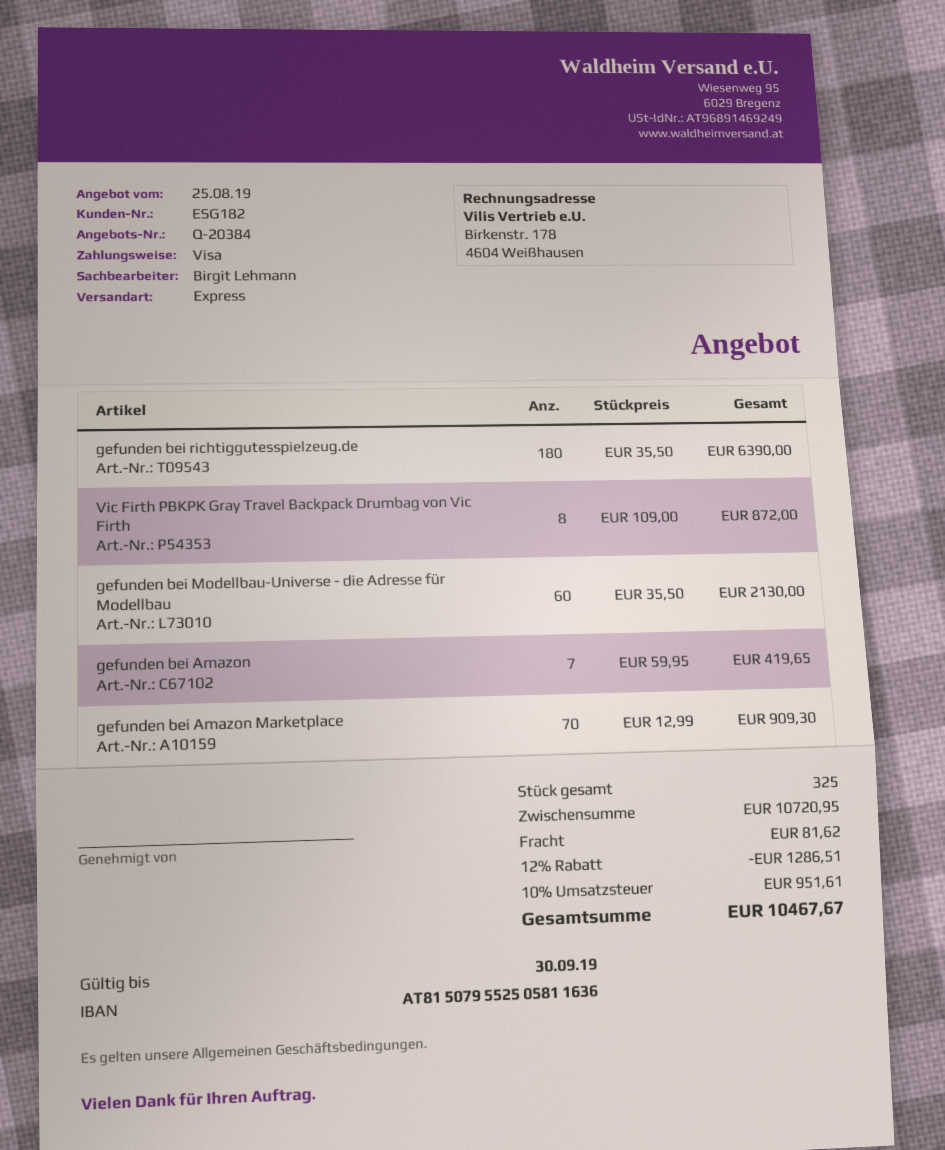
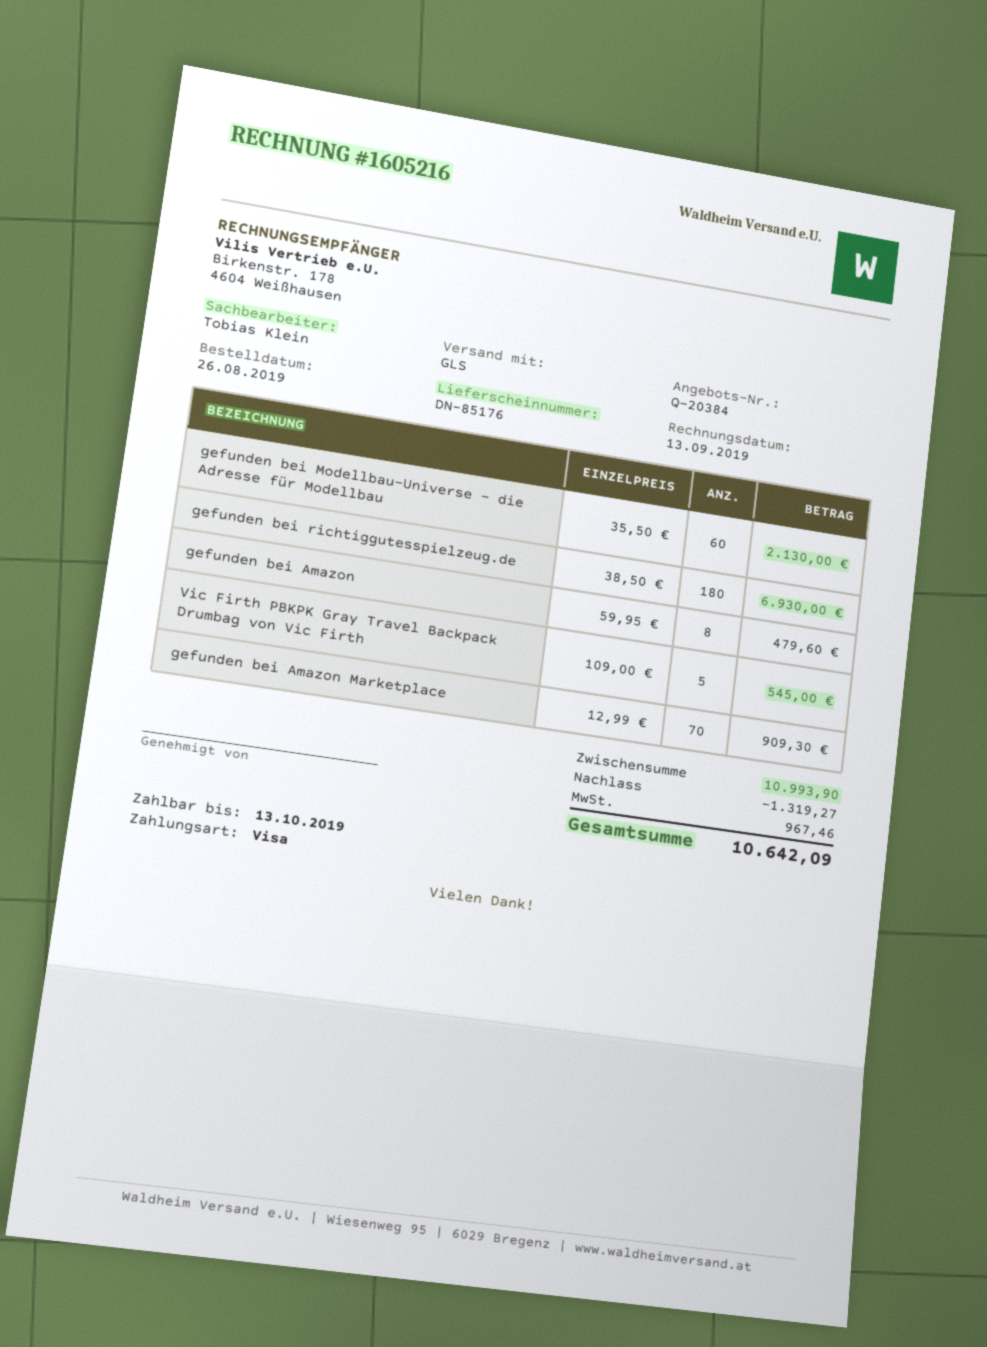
sales rep: Birgit Lehmann -> Tobias Klein
shipping method: express -> GLS
gefunden bei richtiggutesspielzeug.de: 180 x 35.50 = 6390.00 -> 180 x 38.50 = 6930.00
Vic Firth PBKPK Gray Travel Backpack Drumbag von Vic Firth: 8 x 109.00 = 872.00 -> 5 x 109.00 = 545.00
gefunden bei Amazon: 7 x 59.95 = 419.65 -> 8 x 59.95 = 479.60
subtotal: 10720.95 -> 10993.90
discount: 1286.51 -> 1319.27
shipping: 81.62 -> none
tax: 951.61 -> 967.46
total: 10467.67 -> 10642.09

